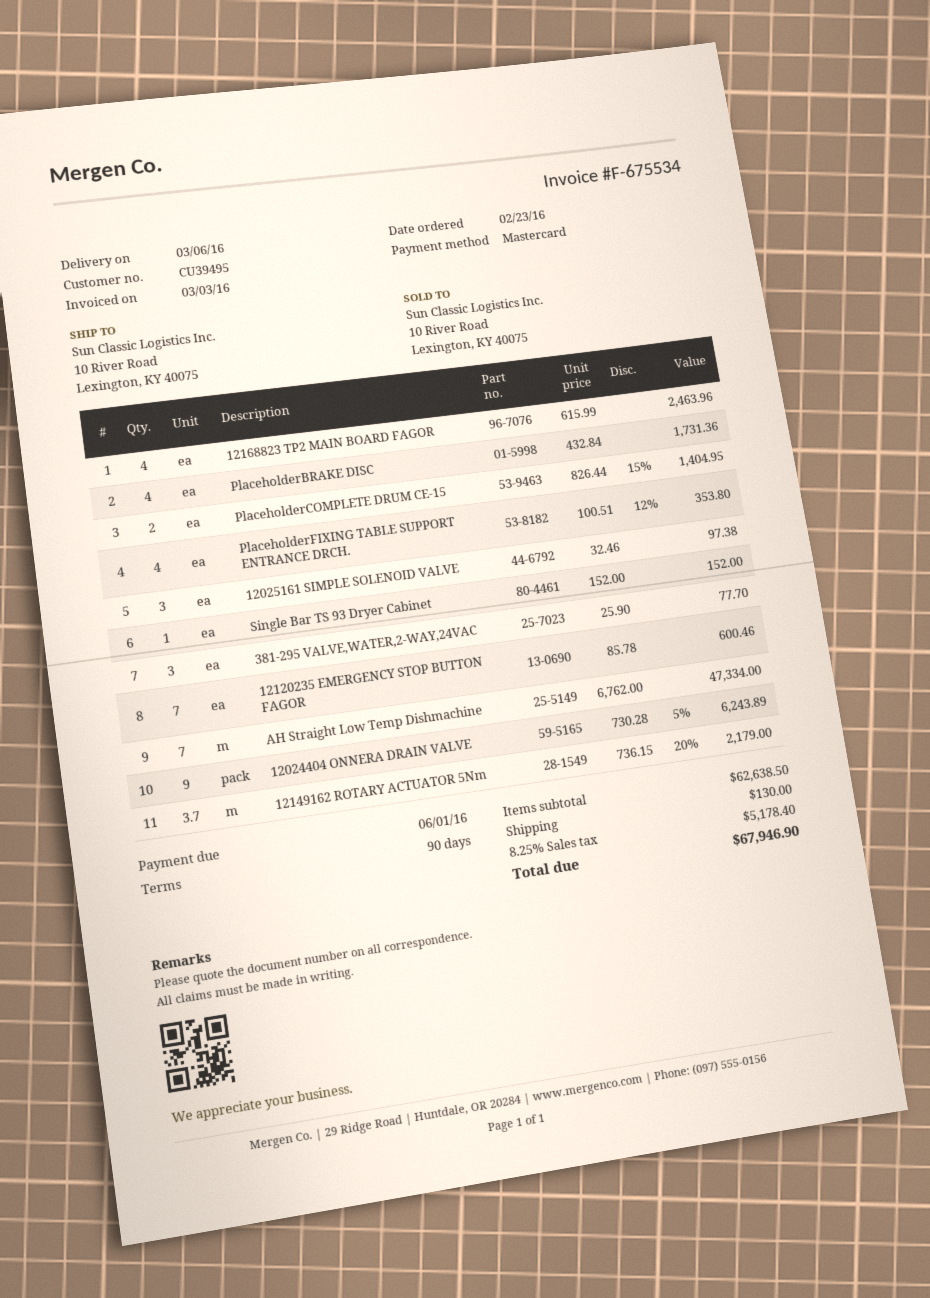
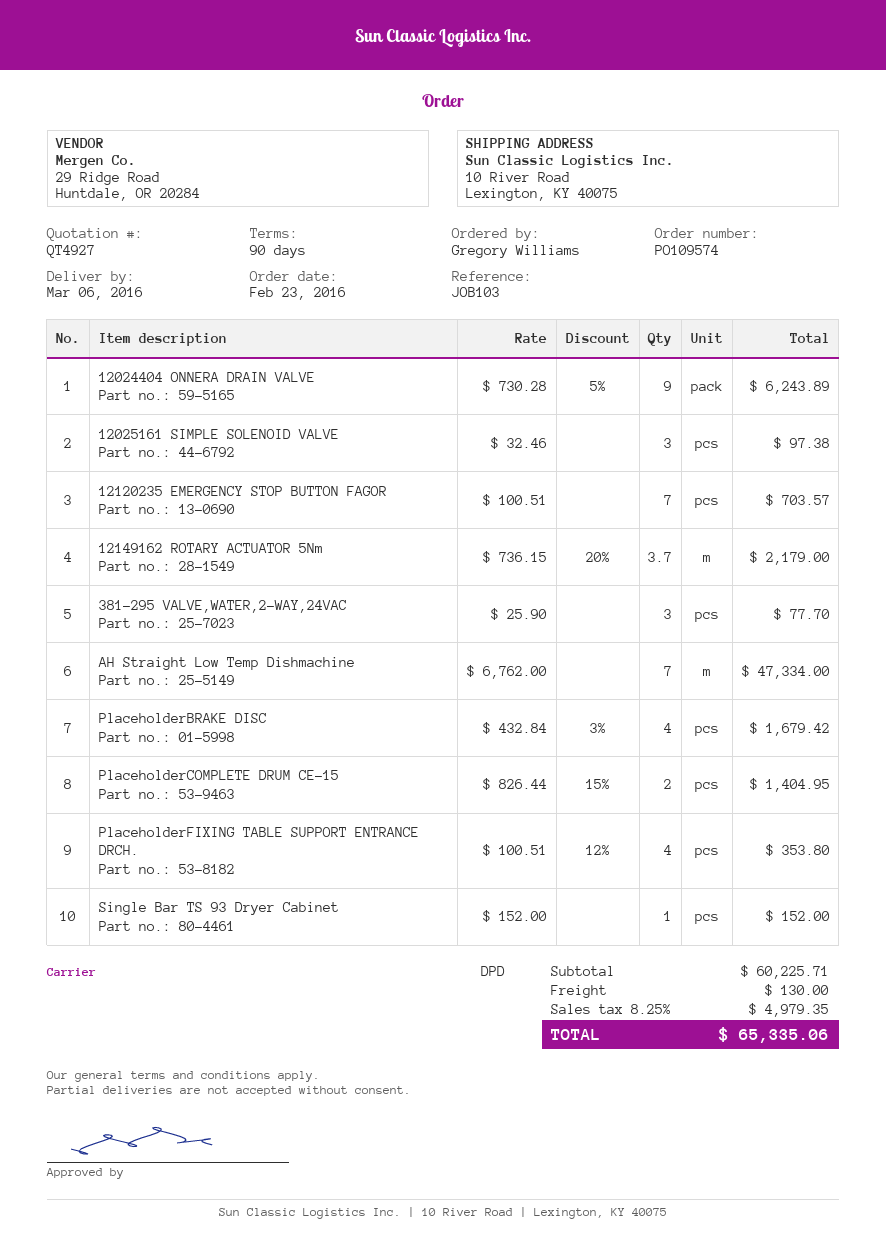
12168823 TP2 MAIN BOARD FAGOR: 4 x 615.99 = 2463.96 -> none
PlaceholderBRAKE DISC: 4 x 432.84 = 1731.36 -> 4 x 432.84 - 3% = 1679.42
12120235 EMERGENCY STOP BUTTON FAGOR: 7 x 85.78 = 600.46 -> 7 x 100.51 = 703.57
subtotal: 62638.50 -> 60225.71
tax: 8.25% = 5178.40 -> 8.25% = 4979.35
total: 67946.90 -> 65335.06

